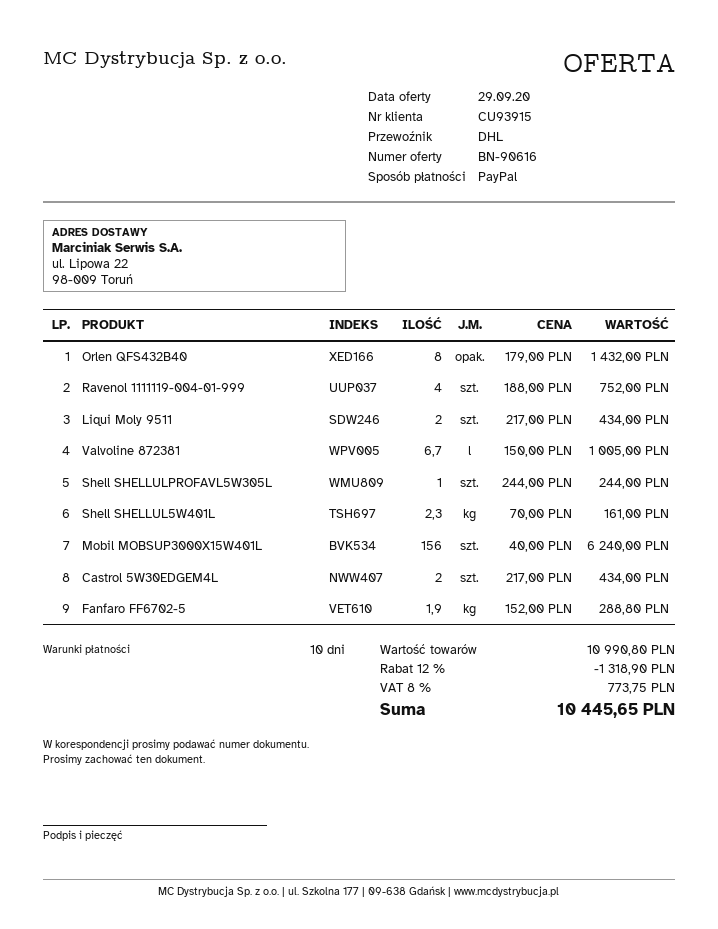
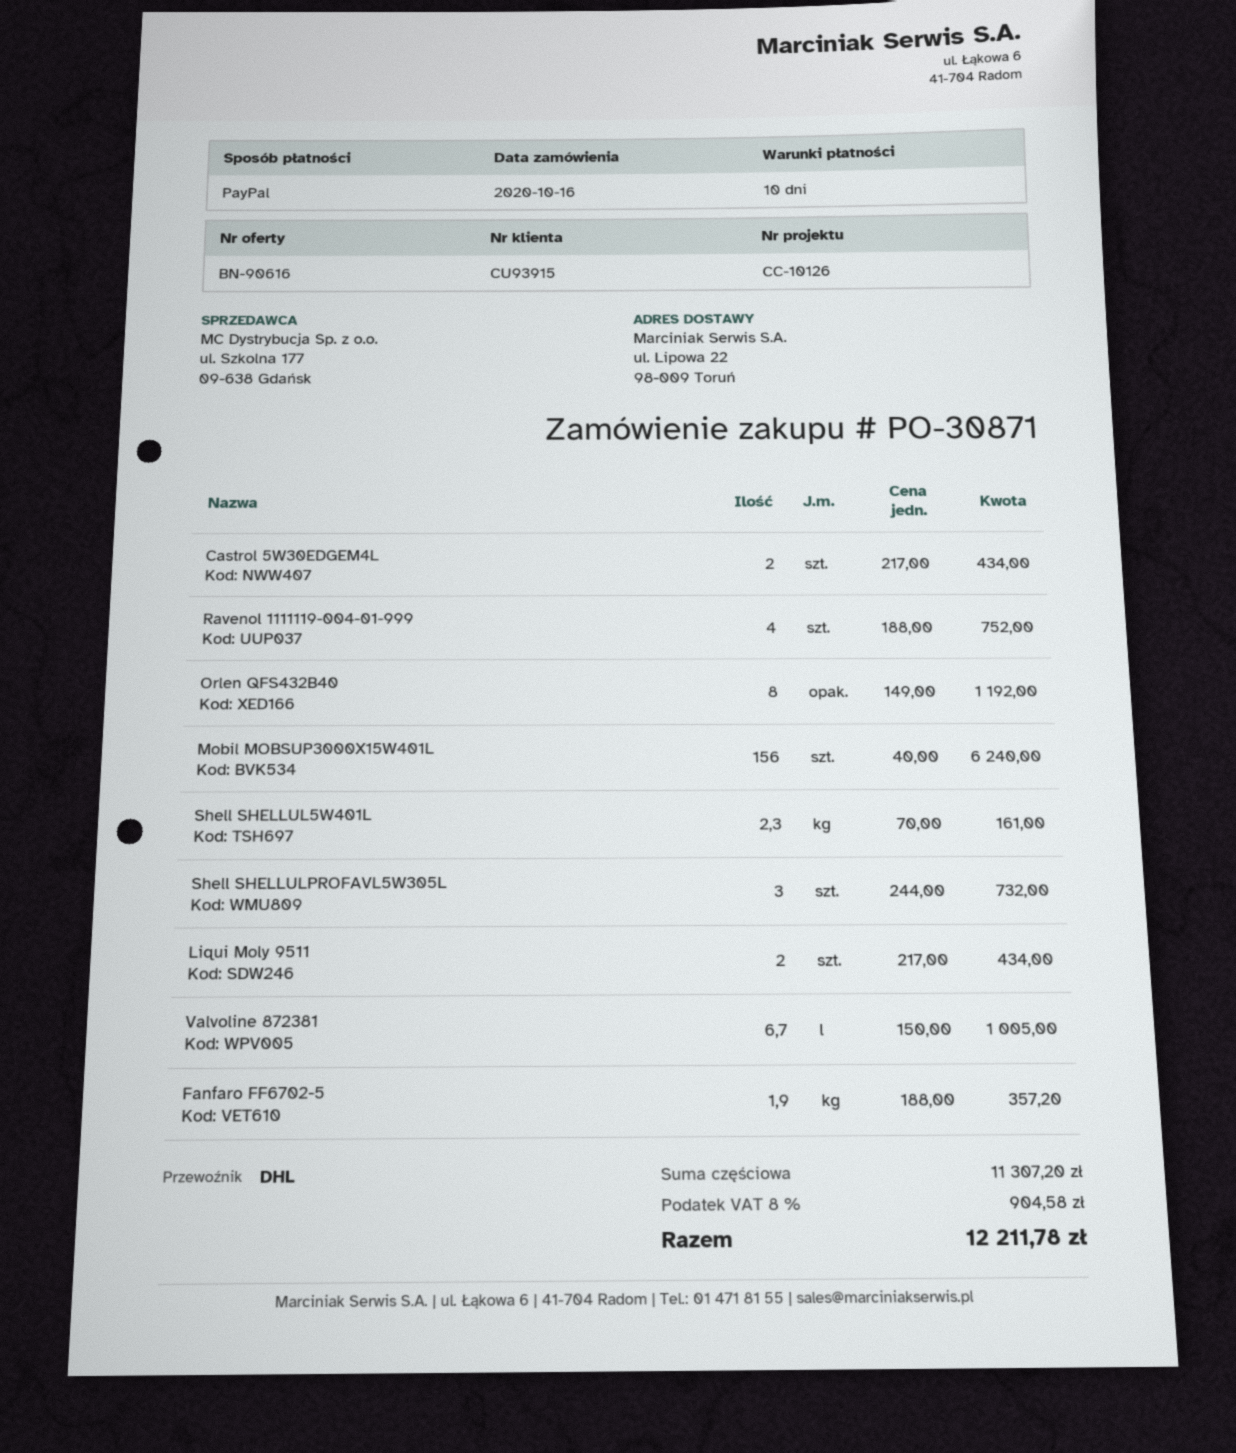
Orlen QFS432B40: 8 x 179.00 = 1432.00 -> 8 x 149.00 = 1192.00
Shell SHELLULPROFAVL5W305L: 1 x 244.00 = 244.00 -> 3 x 244.00 = 732.00
Fanfaro FF6702-5: 1.9 x 152.00 = 288.80 -> 1.9 x 188.00 = 357.20
subtotal: 10990.80 -> 11307.20
discount: 12% = 1318.90 -> none
tax: 8% = 773.75 -> 8% = 904.58
total: 10445.65 -> 12211.78

